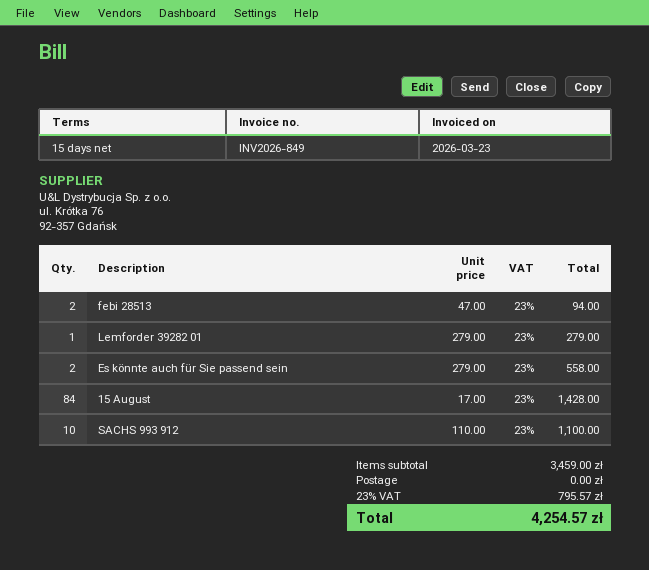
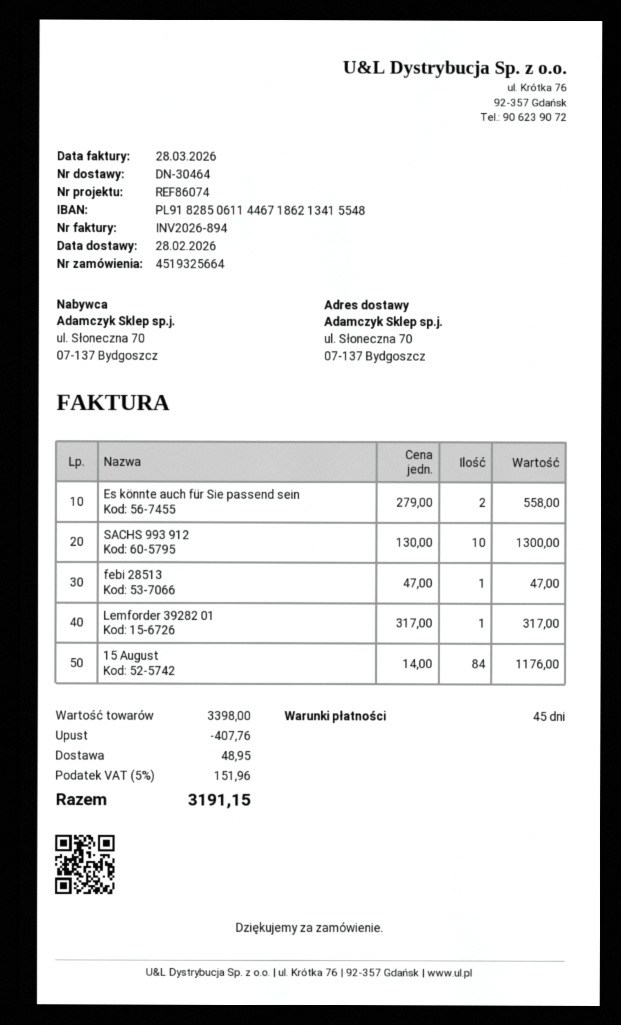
invoice number: INV2026-849 -> INV2026-894
invoice date: 2026-03-23 -> 2026-03-28
payment terms: 15 days -> 45 days
febi 28513: 2 x 47.00 = 94.00 -> 1 x 47.00 = 47.00
Lemforder 39282 01: 1 x 279.00 = 279.00 -> 1 x 317.00 = 317.00
15 August: 84 x 17.00 = 1428.00 -> 84 x 14.00 = 1176.00
SACHS 993 912: 10 x 110.00 = 1100.00 -> 10 x 130.00 = 1300.00
subtotal: 3459.00 -> 3398.00
discount: none -> 407.76
shipping: 0.00 -> 48.95
tax: 23% = 795.57 -> 5% = 151.96
total: 4254.57 -> 3191.15

